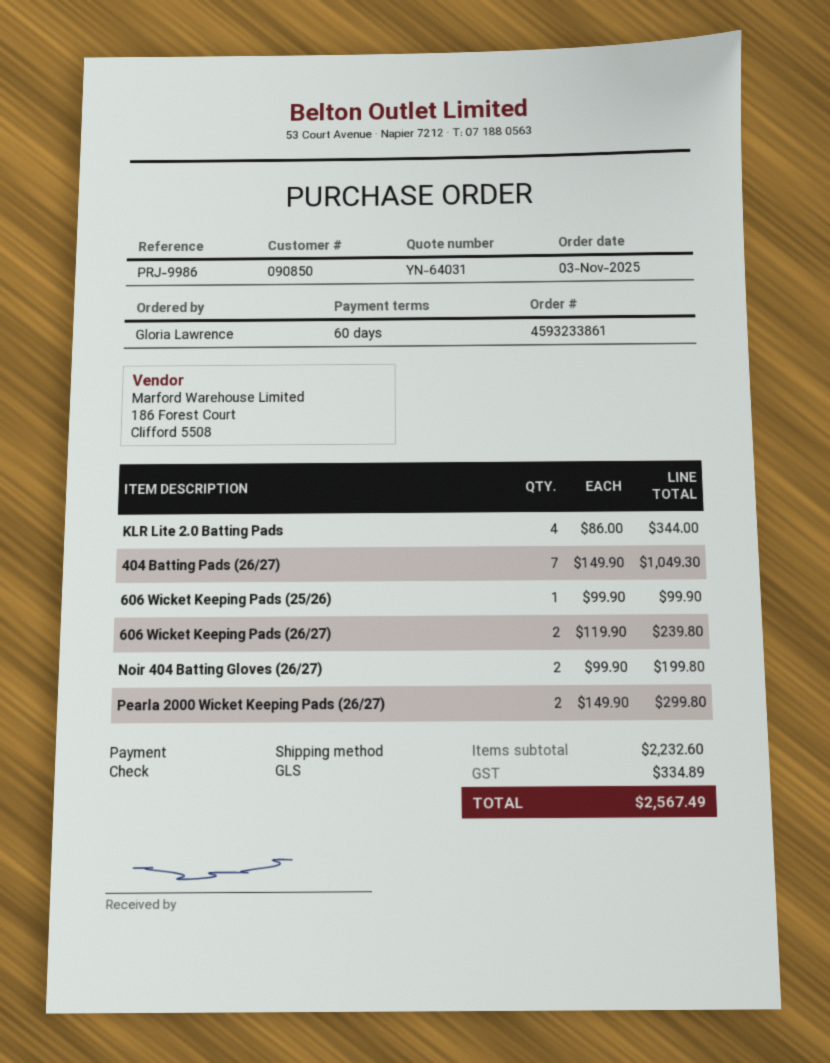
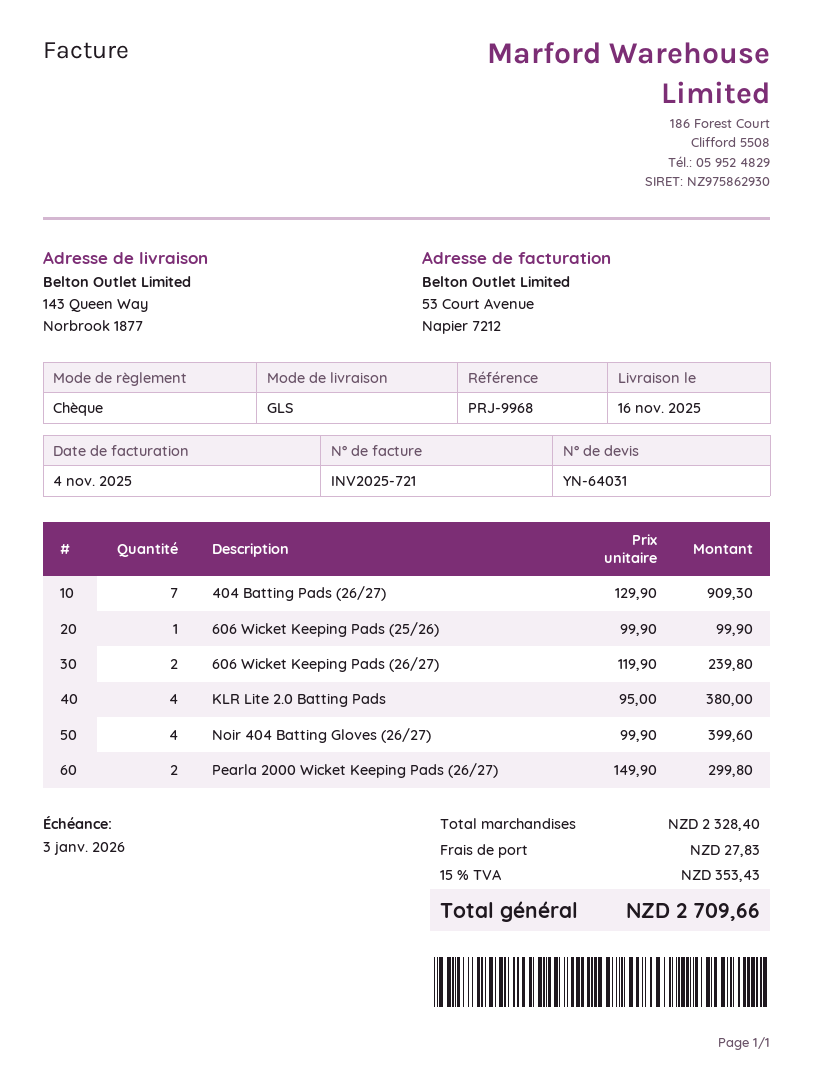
reference: PRJ-9986 -> PRJ-9968
KLR Lite 2.0 Batting Pads: 4 x 86.00 = 344.00 -> 4 x 95.00 = 380.00
404 Batting Pads (26/27): 7 x 149.90 = 1049.30 -> 7 x 129.90 = 909.30
Noir 404 Batting Gloves (26/27): 2 x 99.90 = 199.80 -> 4 x 99.90 = 399.60
subtotal: 2232.60 -> 2328.40
shipping: none -> 27.83
tax: 334.89 -> 353.43
total: 2567.49 -> 2709.66

